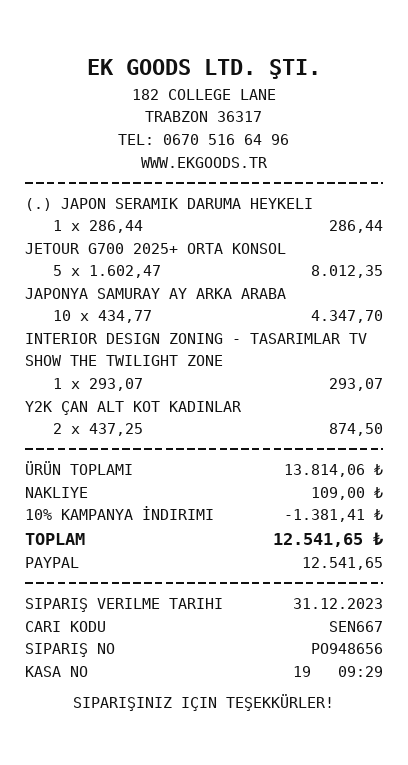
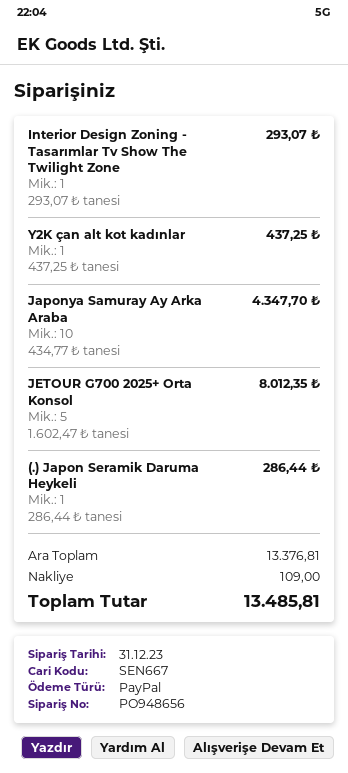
Y2K ÇAN ALT KOT KADINLAR: 2 x 437.25 = 874.50 -> 1 x 437.25 = 437.25
subtotal: 13814.06 -> 13376.81
discount: 10% = 1381.41 -> none
total: 12541.65 -> 13485.81

